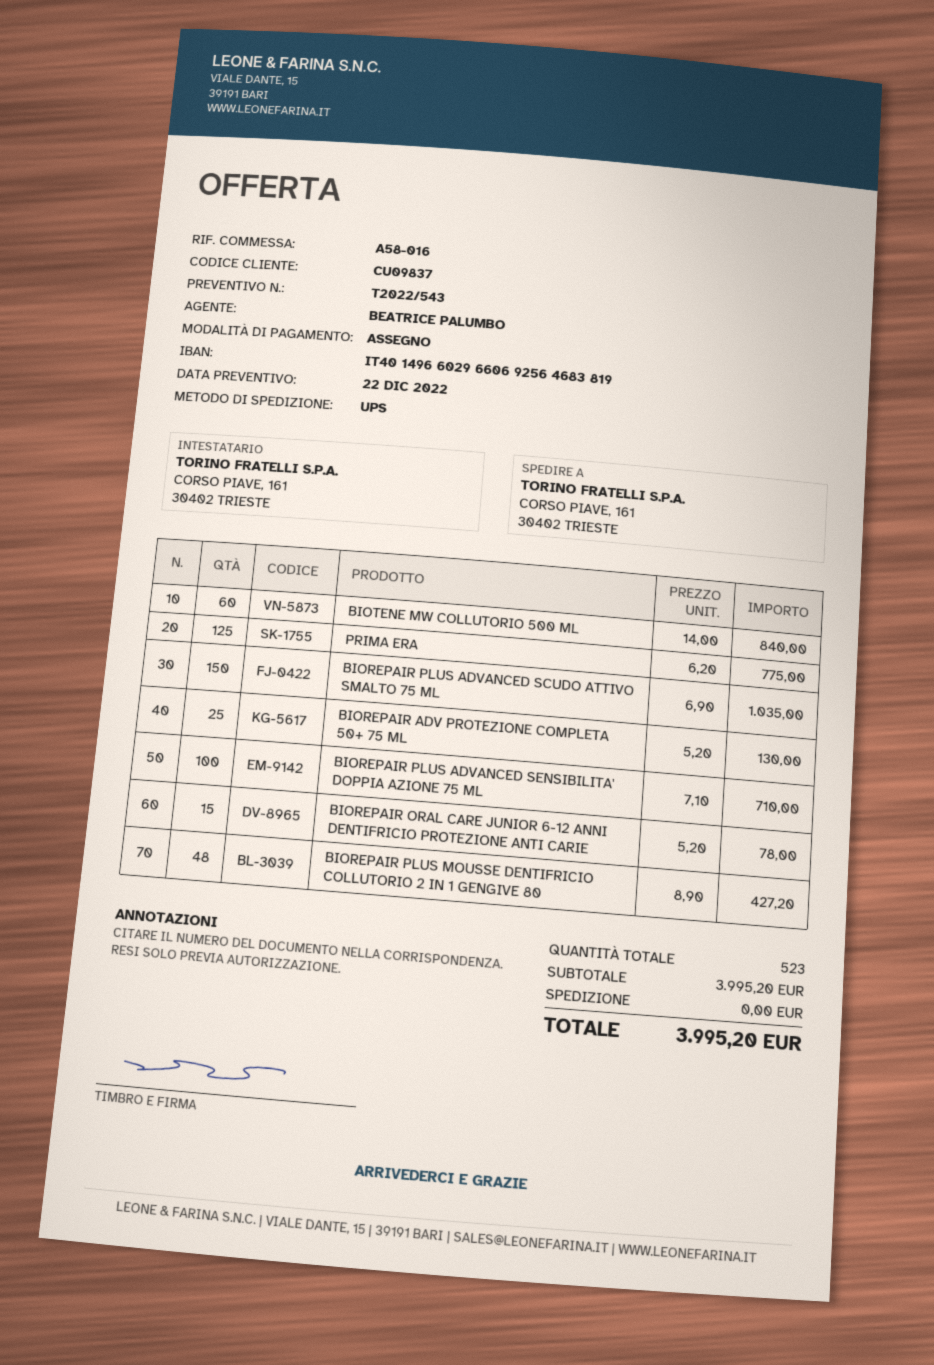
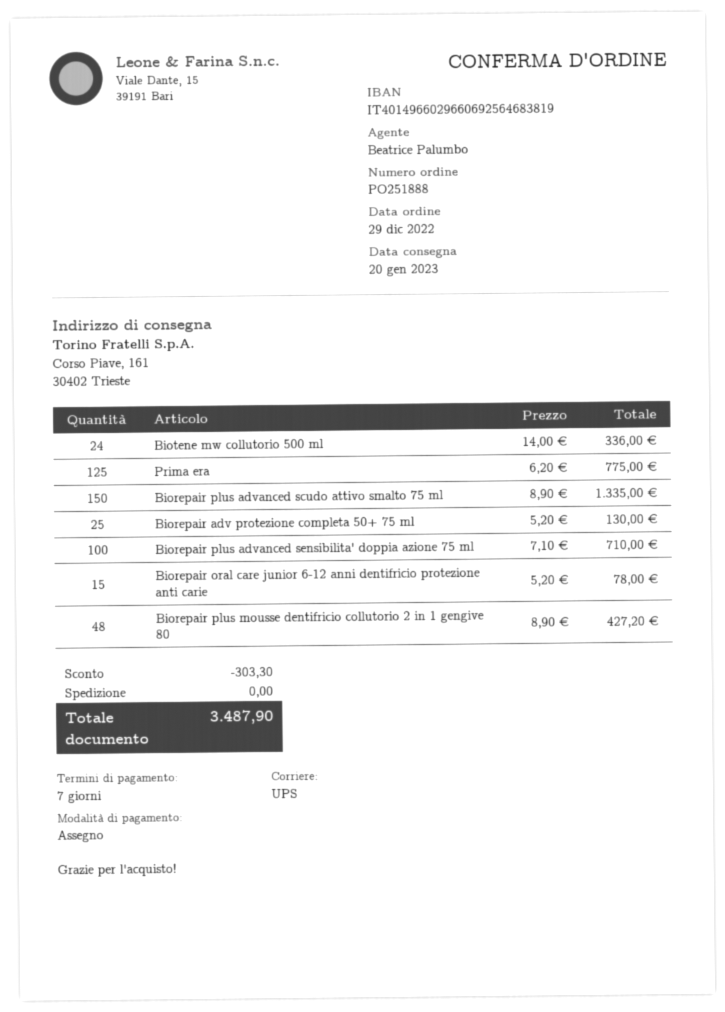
BIOTENE MW COLLUTORIO 500 ML: 60 x 14.00 = 840.00 -> 24 x 14.00 = 336.00
BIOREPAIR PLUS ADVANCED SCUDO ATTIVO SMALTO 75 ML: 150 x 6.90 = 1035.00 -> 150 x 8.90 = 1335.00
discount: none -> 303.30
total: 3995.20 -> 3487.90

